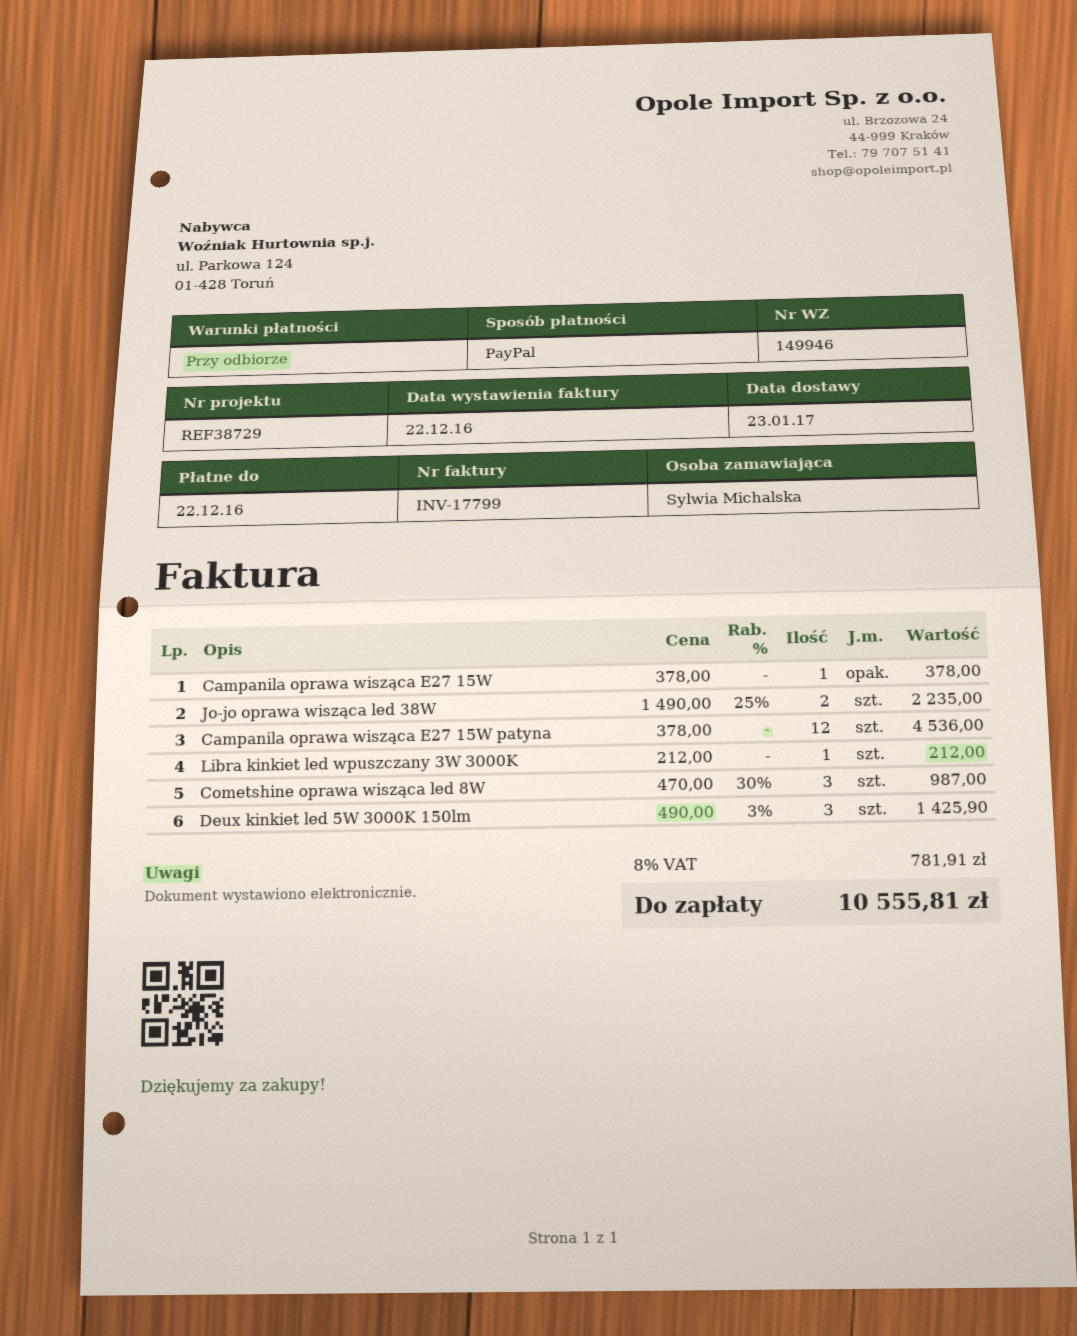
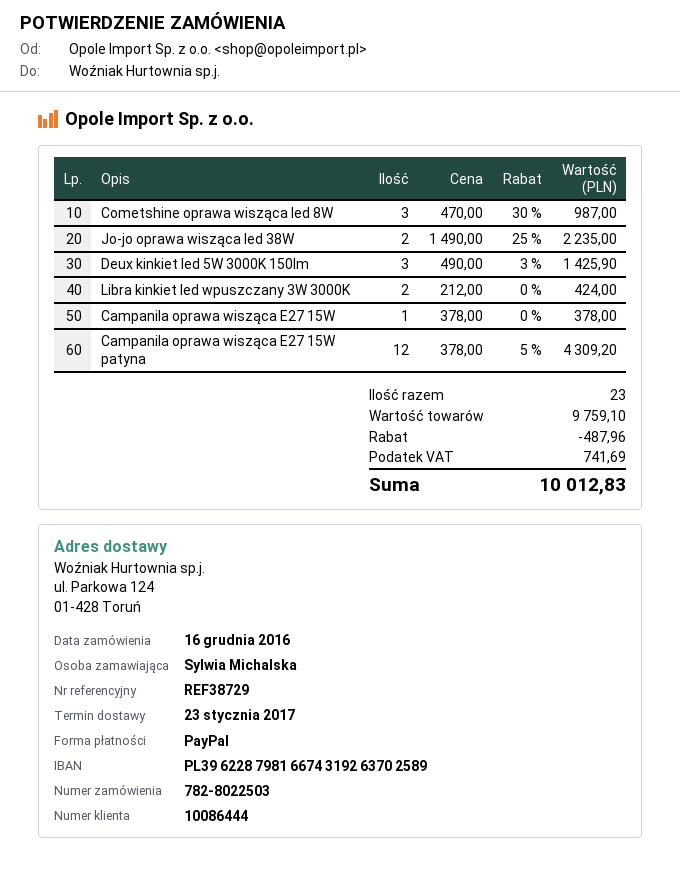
Campanila oprawa wisząca E27 15W patyna: 12 x 378.00 = 4536.00 -> 12 x 378.00 - 5% = 4309.20
Libra kinkiet led wpuszczany 3W 3000K: 1 x 212.00 = 212.00 -> 2 x 212.00 = 424.00
discount: none -> 487.96
tax: 781.91 -> 741.69
total: 10555.81 -> 10012.83

